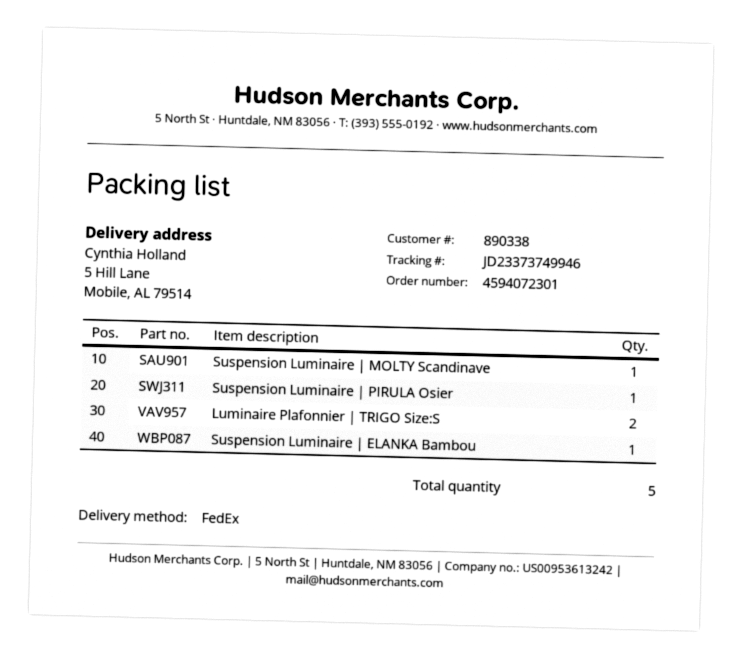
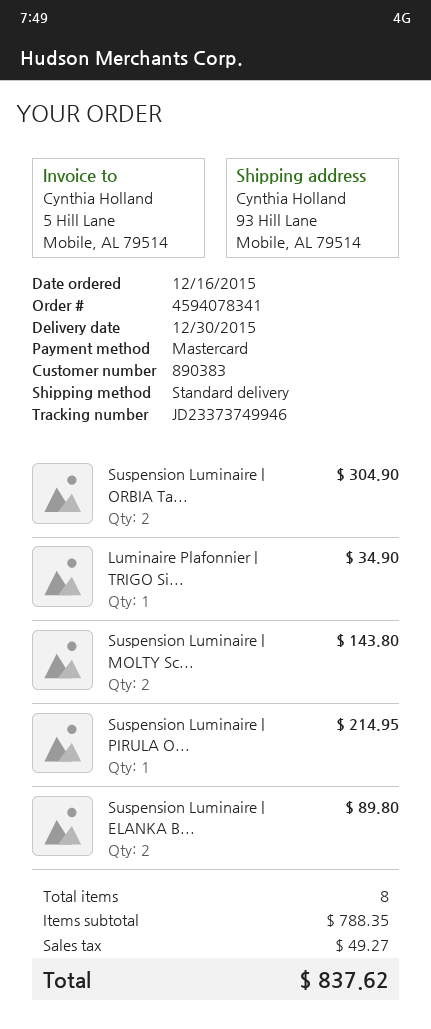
order number: 4594072301 -> 4594078341
customer number: 890338 -> 890383
shipping method: FedEx -> standard
ship to: 5 Hill Lane, Mobile, AL 79514 -> 93 Hill Lane, Mobile, AL 79514
Suspension Luminaire | MOLTY Scandinave: 1 -> 2
Luminaire Plafonnier | TRIGO Size:S: 2 -> 1
Suspension Luminaire | ELANKA Bambou: 1 -> 2
Suspension Luminaire | ORBIA Ta...: none -> 2
total quantity: 5 -> 8

